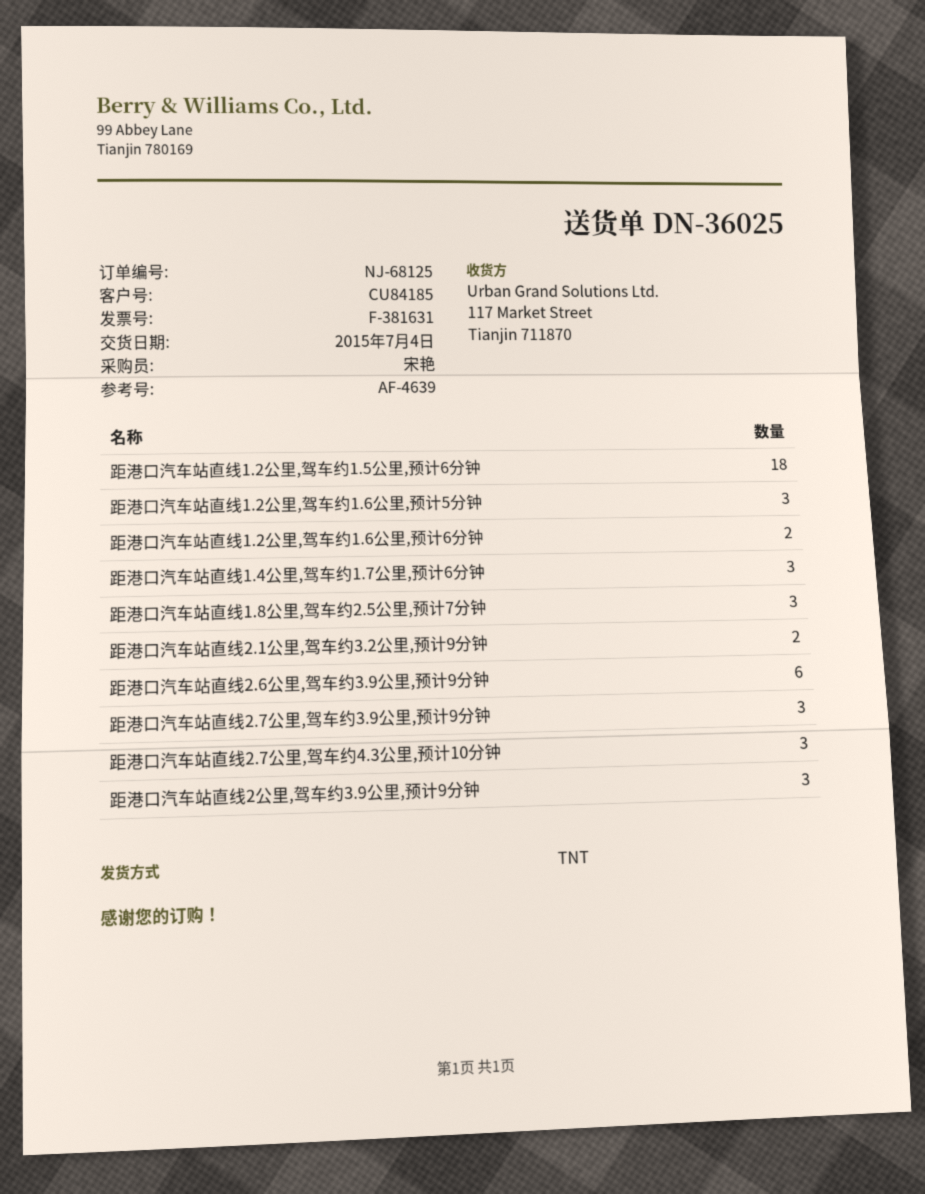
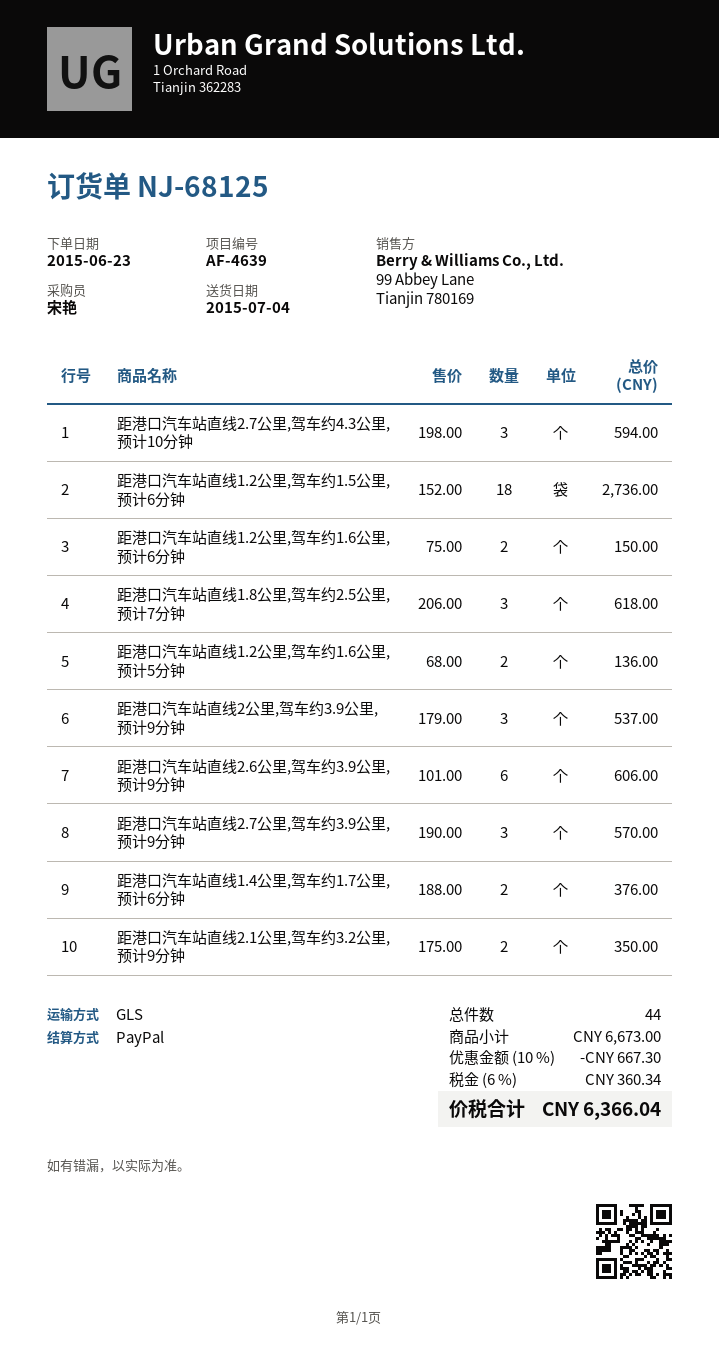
shipping method: TNT -> GLS
距港口汽车站直线1.2公里,驾车约1.6公里,预计5分钟: 3 -> 2
距港口汽车站直线1.4公里,驾车约1.7公里,预计6分钟: 3 -> 2

